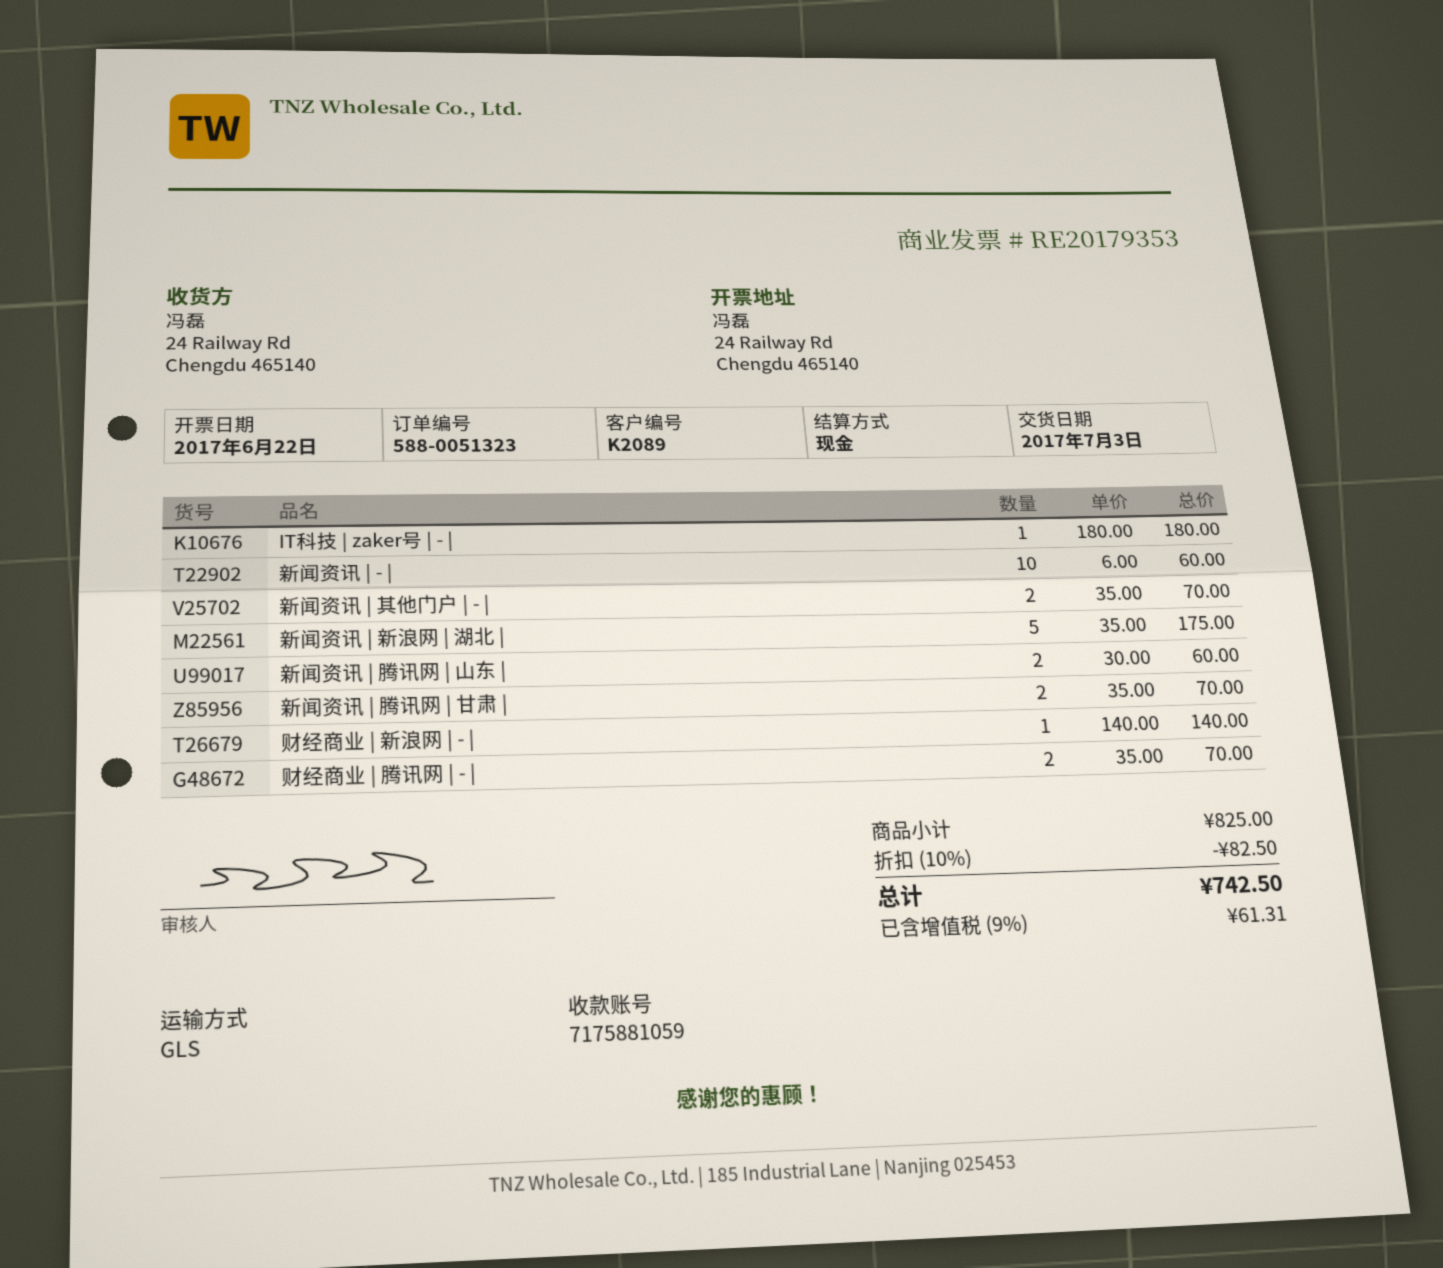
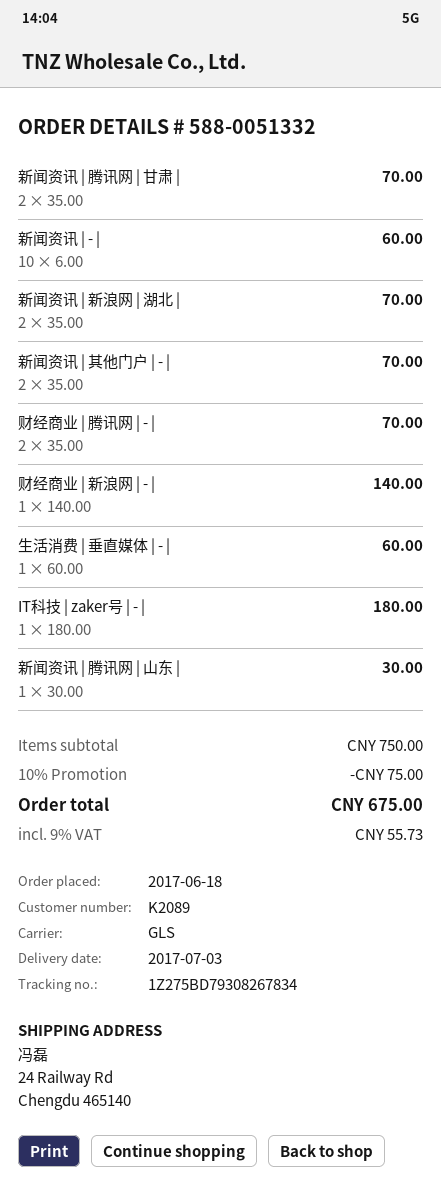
order number: 588-0051323 -> 588-0051332
新闻资讯 | 新浪网 | 湖北 |: 5 x 35.00 = 175.00 -> 2 x 35.00 = 70.00
新闻资讯 | 腾讯网 | 山东 |: 2 x 30.00 = 60.00 -> 1 x 30.00 = 30.00
生活消费 | 垂直媒体 | - |: none -> 1 x 60.00 = 60.00
subtotal: 825.00 -> 750.00
discount: 10% = 82.50 -> 10% = 75.00
tax: 9% = 61.31 -> 9% = 55.73
total: 742.50 -> 675.00

